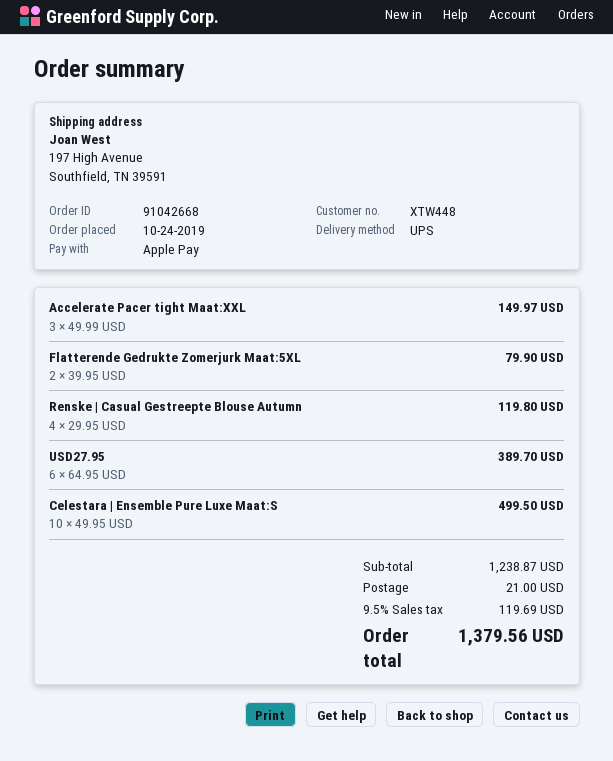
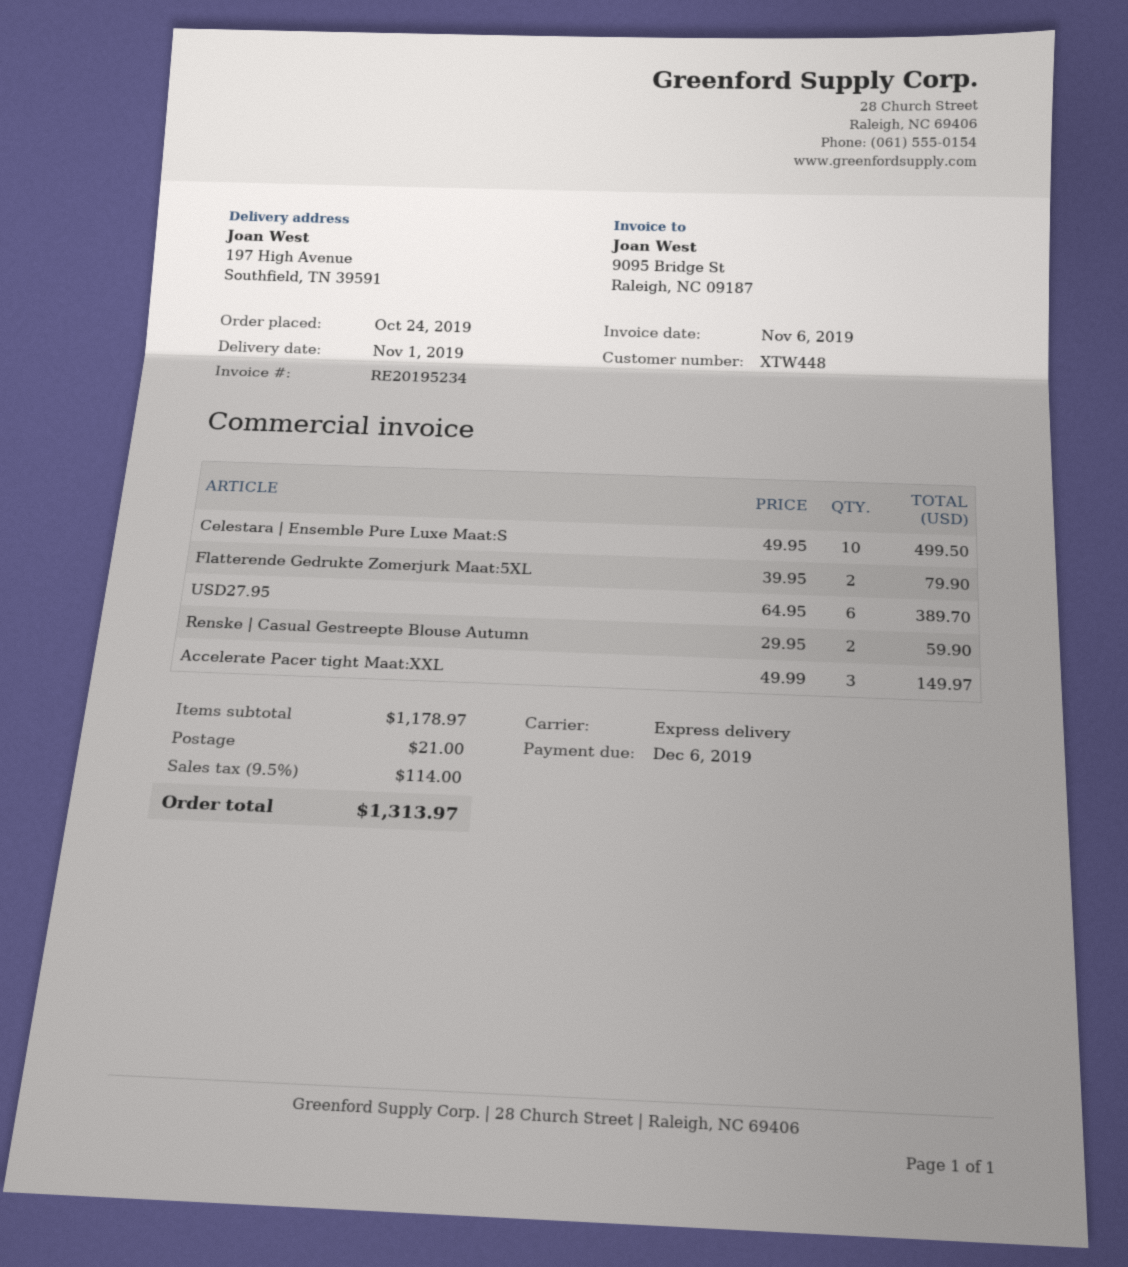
shipping method: UPS -> express
Renske | Casual Gestreepte Blouse Autumn: 4 x 29.95 = 119.80 -> 2 x 29.95 = 59.90
subtotal: 1238.87 -> 1178.97
tax: 9.5% = 119.69 -> 9.5% = 114.00
total: 1379.56 -> 1313.97

